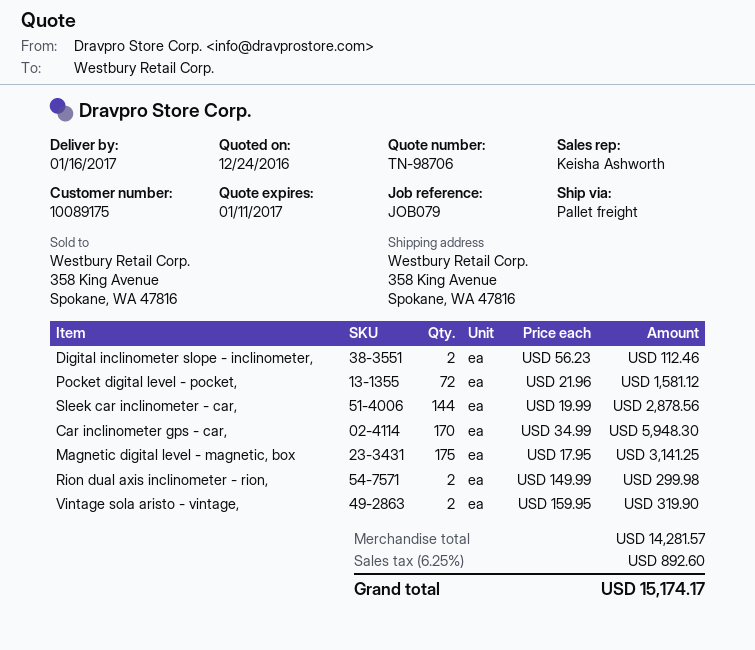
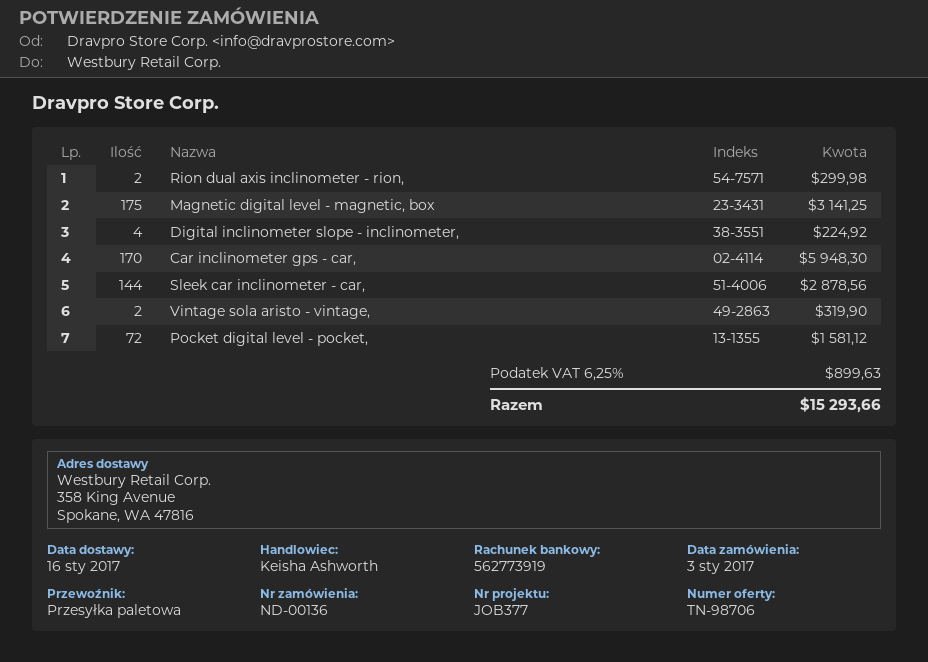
reference: JOB079 -> JOB377
Digital inclinometer slope - inclinometer,: 2 for 112.46 -> 4 for 224.92
tax: 6.25% = 892.60 -> 6.25% = 899.63
total: 15174.17 -> 15293.66

